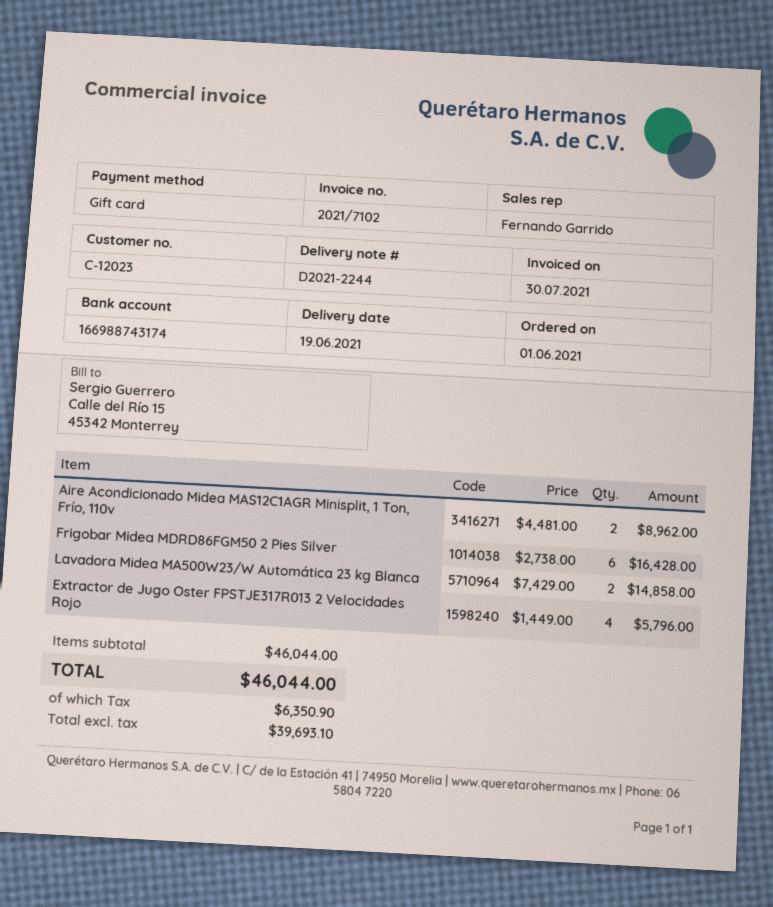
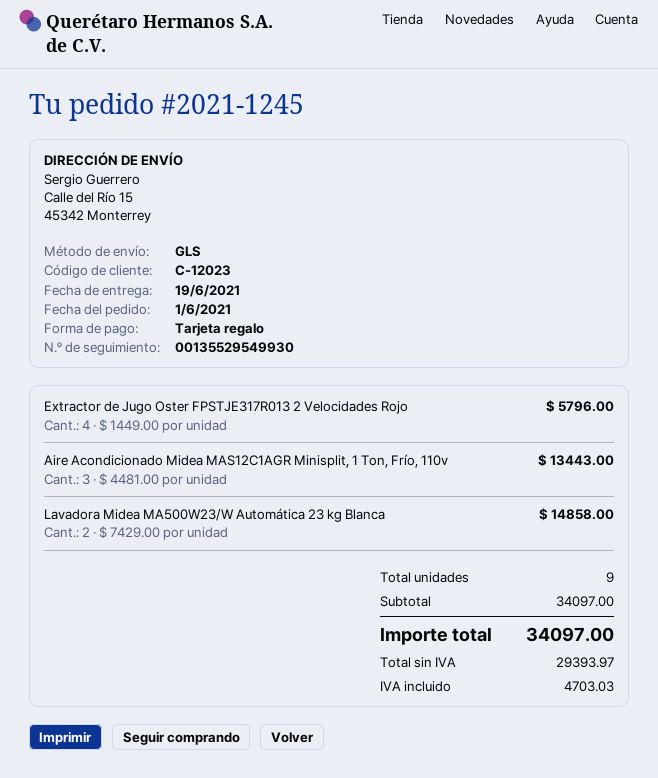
Aire Acondicionado Midea MAS12C1AGR Minisplit, 1 Ton, Frío, 110v: 2 x 4481.00 = 8962.00 -> 3 x 4481.00 = 13443.00
Frigobar Midea MDRD86FGM50 2 Pies Silver: 6 x 2738.00 = 16428.00 -> none
subtotal: 46044.00 -> 34097.00
net: 39693.10 -> 29393.97
tax: 6350.90 -> 4703.03
total: 46044.00 -> 34097.00

